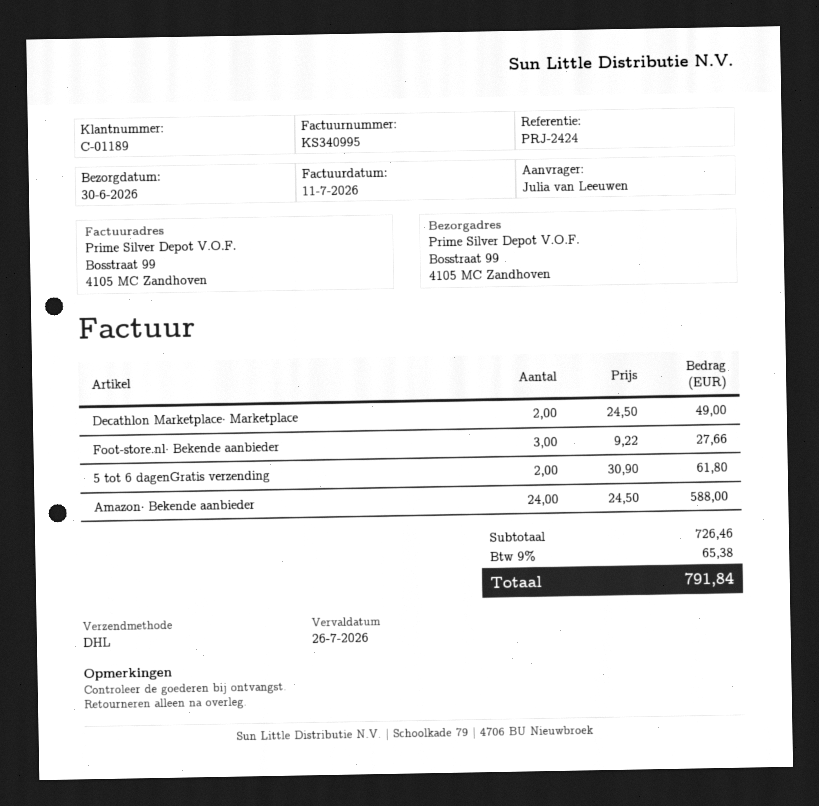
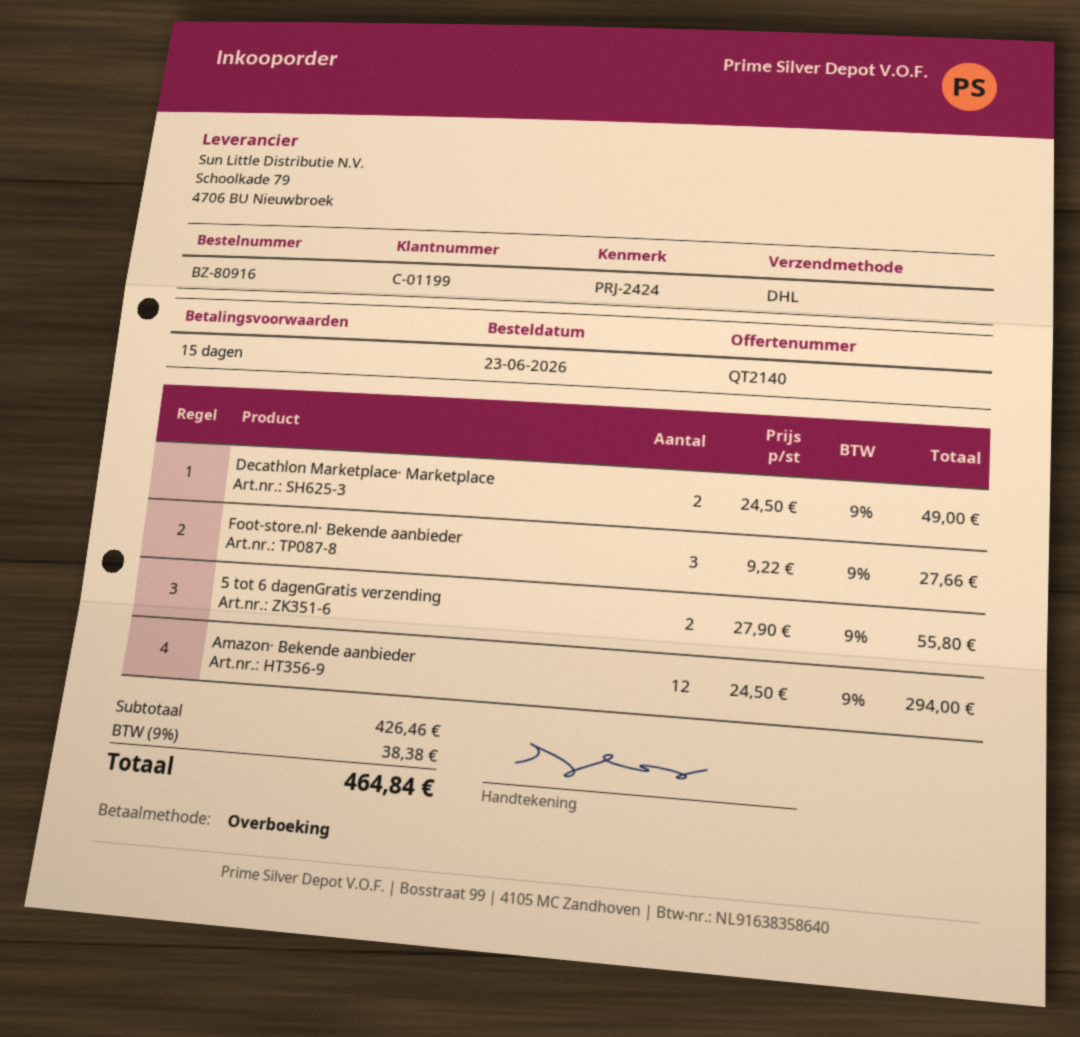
customer number: C-01189 -> C-01199
5 tot 6 dagenGratis verzending: 2 x 30.90 = 61.80 -> 2 x 27.90 = 55.80
Amazon· Bekende aanbieder: 24 x 24.50 = 588.00 -> 12 x 24.50 = 294.00
subtotal: 726.46 -> 426.46
tax: 9% = 65.38 -> 9% = 38.38
total: 791.84 -> 464.84

